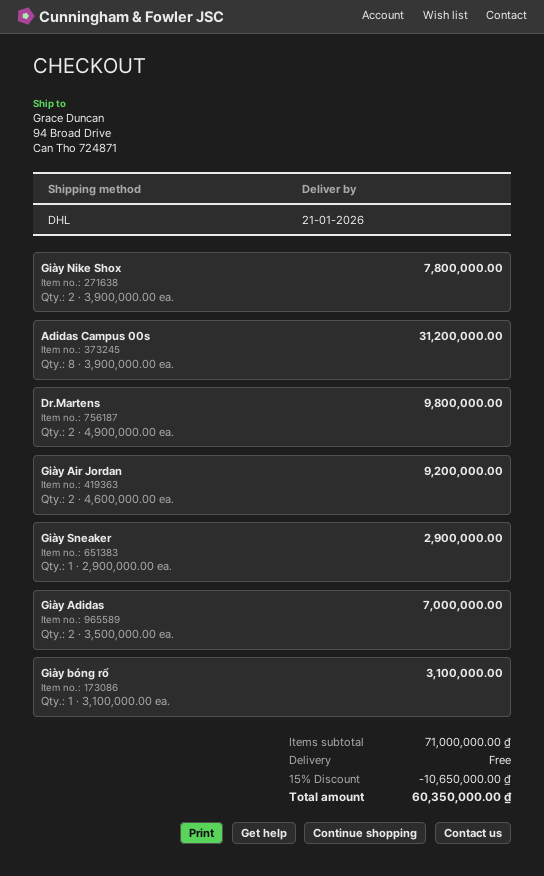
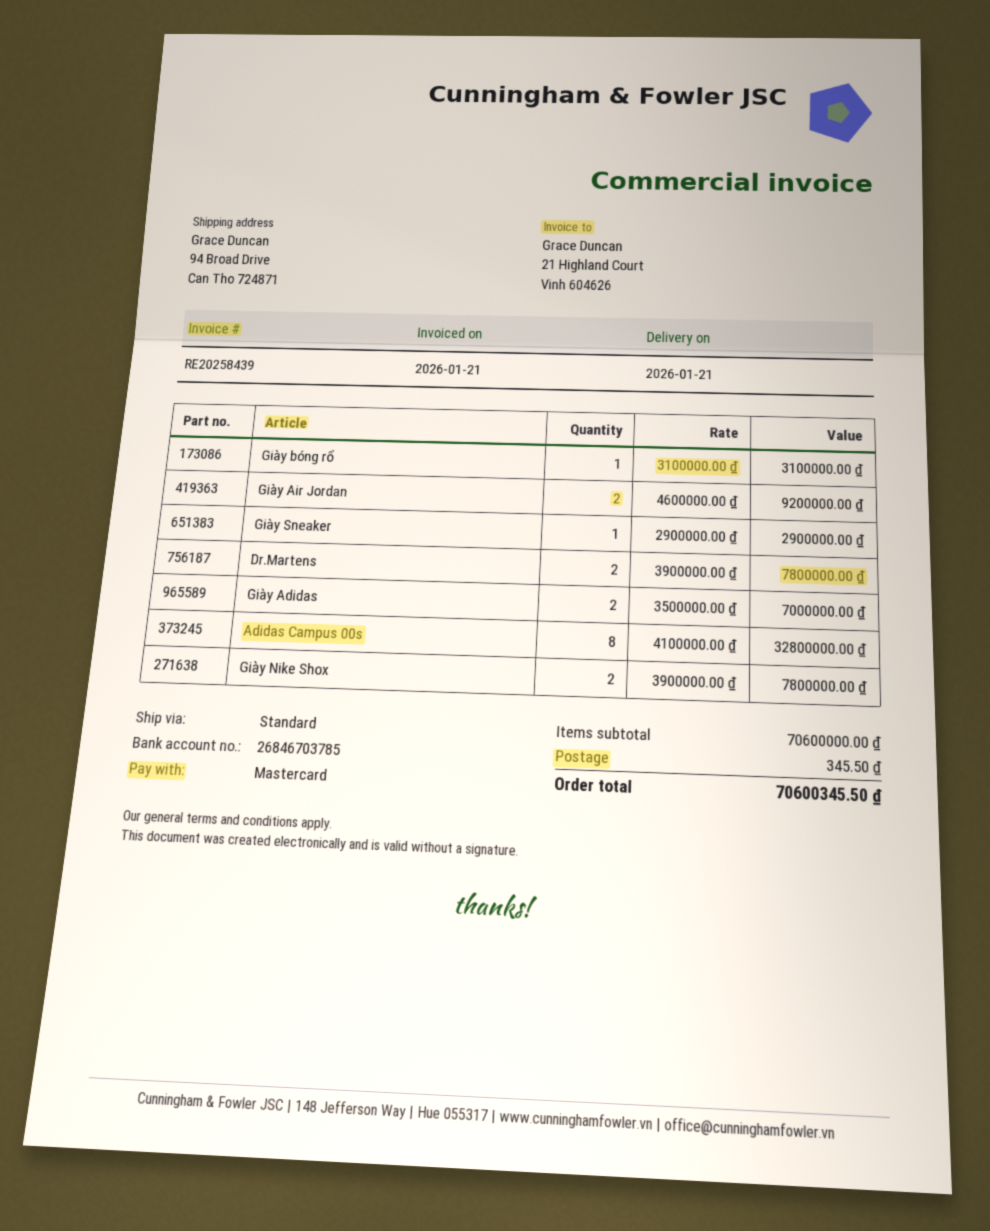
shipping method: DHL -> standard
Adidas Campus 00s: 8 x 3900000.00 = 31200000.00 -> 8 x 4100000.00 = 32800000.00
Dr.Martens: 2 x 4900000.00 = 9800000.00 -> 2 x 3900000.00 = 7800000.00
subtotal: 71000000.00 -> 70600000.00
discount: 15% = 10650000.00 -> none
shipping: 0.00 -> 345.50
total: 60350000.00 -> 70600345.50

